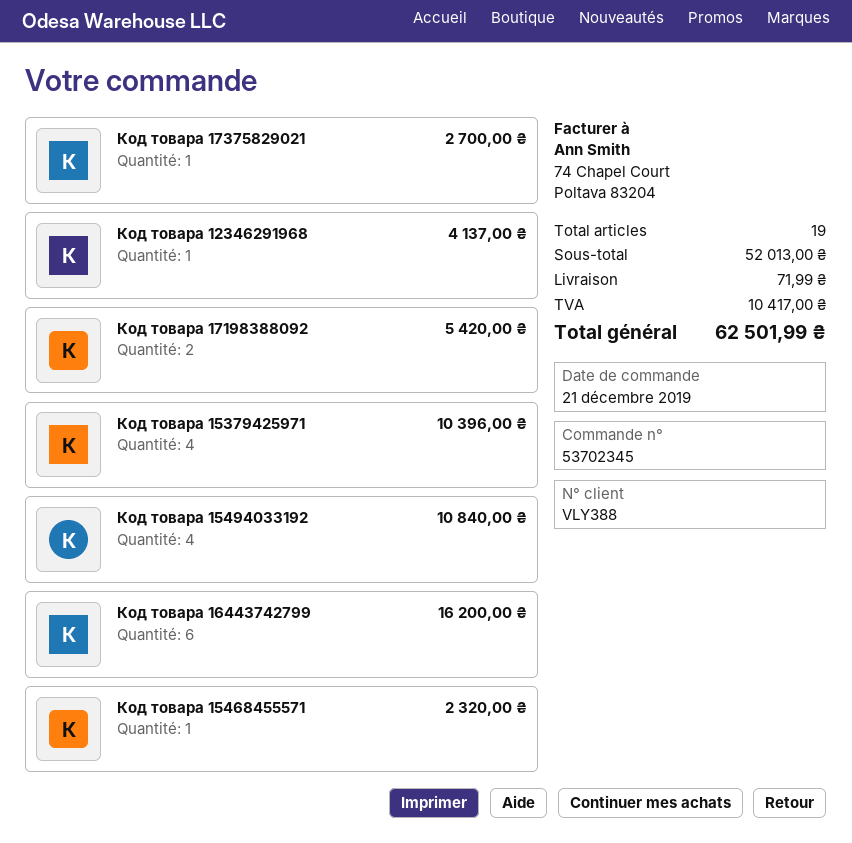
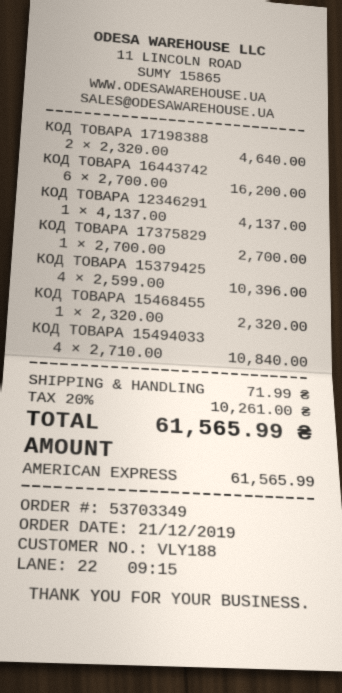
order number: 53702345 -> 53703349
customer number: VLY388 -> VLY188
Код товара 17198388092: 2 for 5420.00 -> 2 for 4640.00
tax: 10417.00 -> 10261.00
total: 62501.99 -> 61565.99

